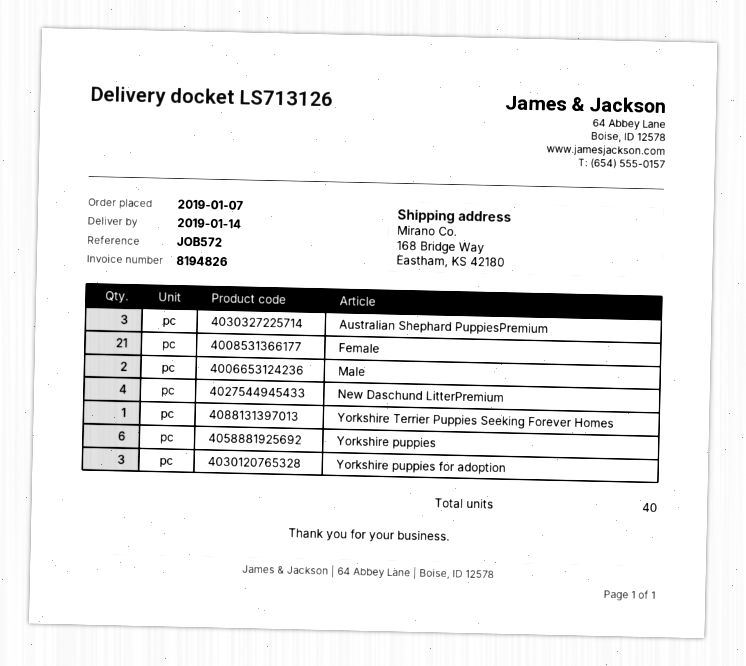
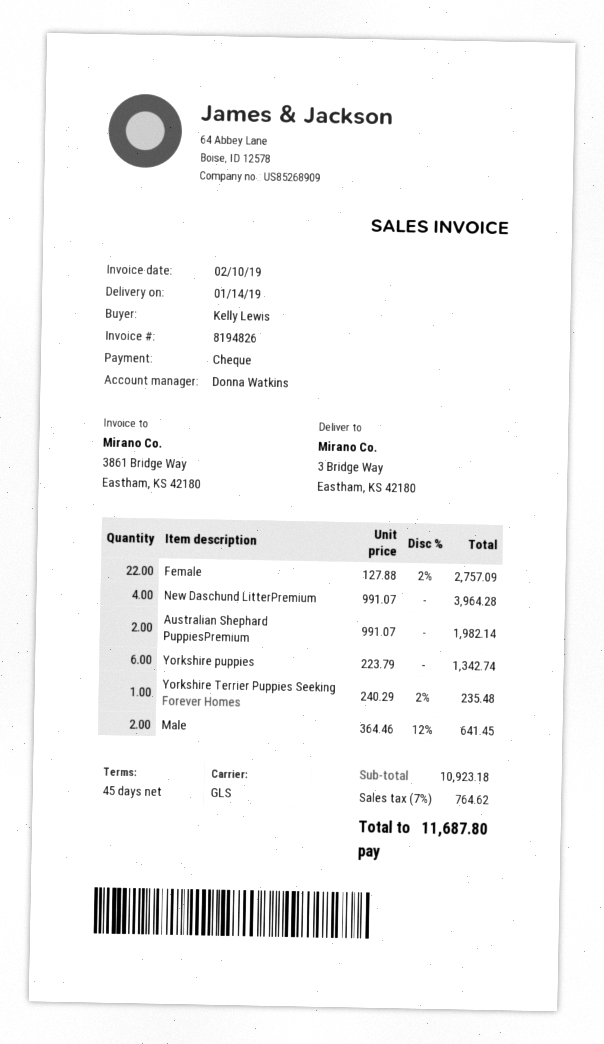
ship to: 168 Bridge Way, Eastham, KS 42180 -> 3 Bridge Way, Eastham, KS 42180
Australian Shephard PuppiesPremium: 3 -> 2
Female: 21 -> 22
Yorkshire puppies for adoption: 3 -> none

